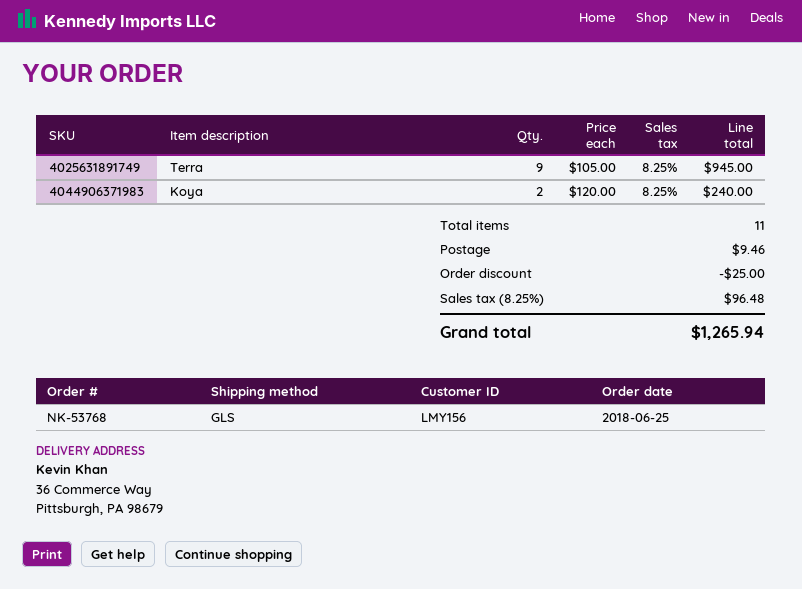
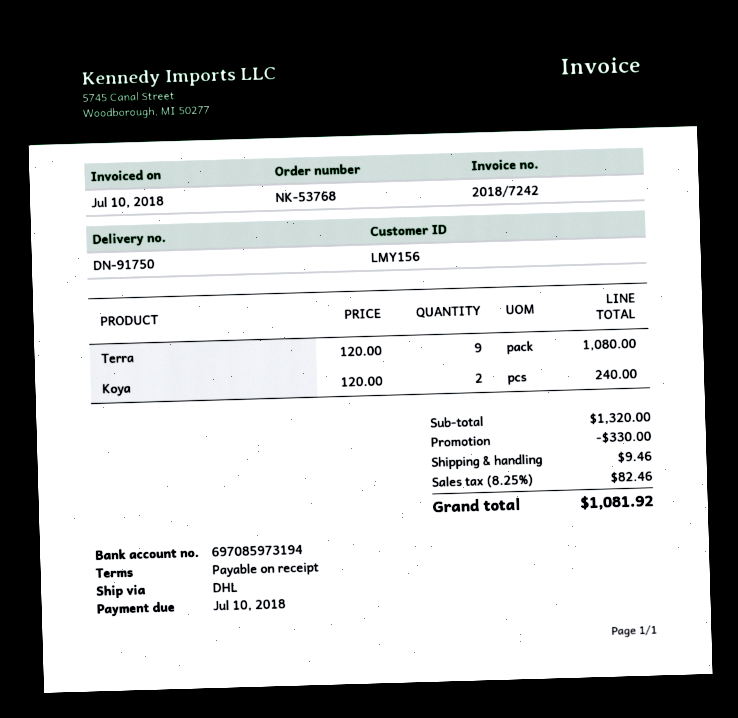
shipping method: GLS -> DHL
Terra: 9 x 105.00 = 945.00 -> 9 x 120.00 = 1080.00
discount: 25.00 -> 330.00
tax: 8.25% = 96.48 -> 8.25% = 82.46
total: 1265.94 -> 1081.92

